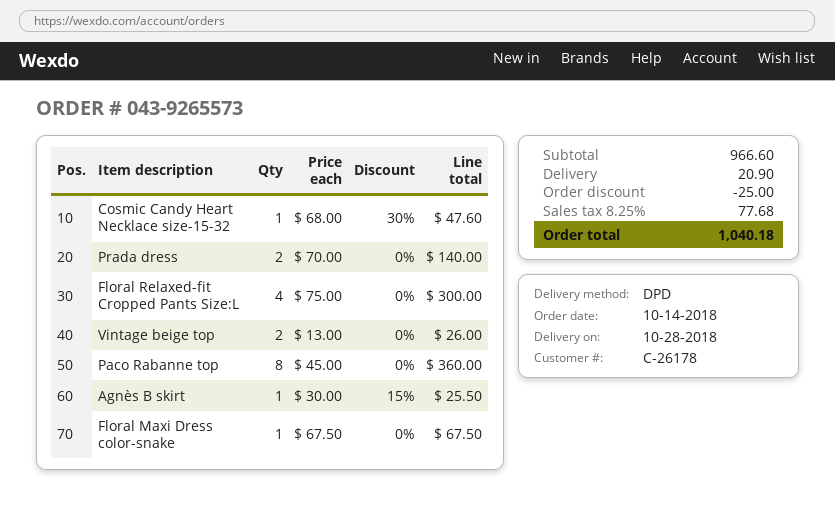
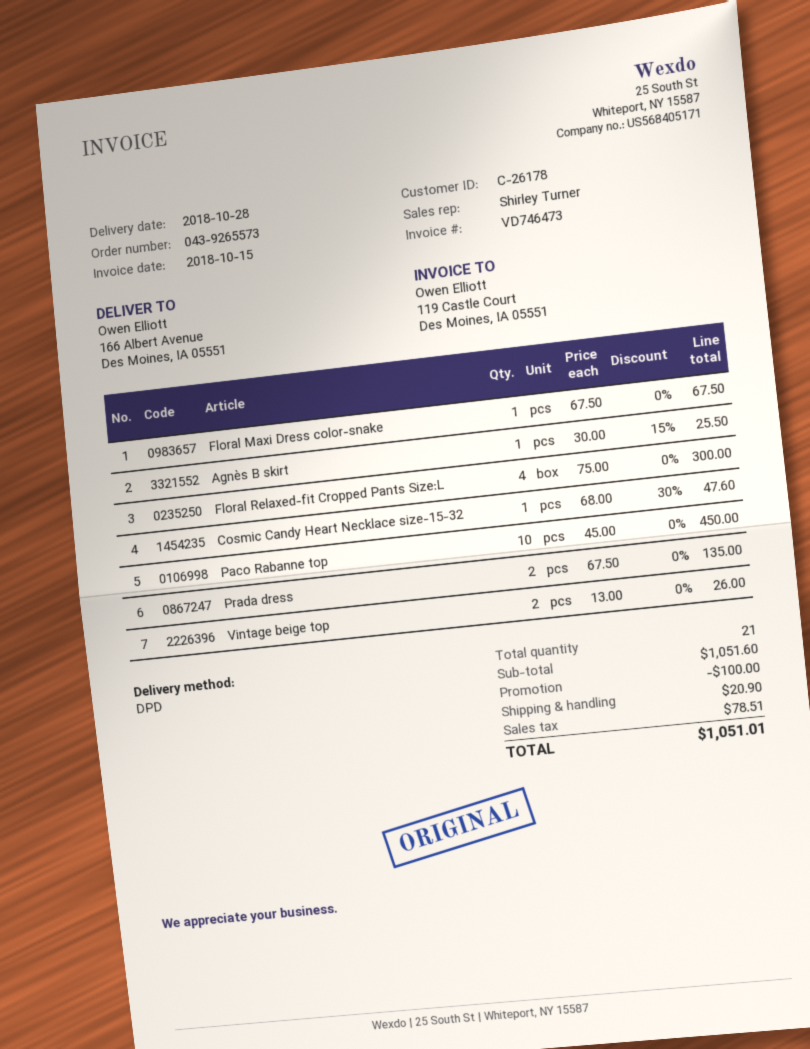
Prada dress: 2 x 70.00 = 140.00 -> 2 x 67.50 = 135.00
Paco Rabanne top: 8 x 45.00 = 360.00 -> 10 x 45.00 = 450.00
subtotal: 966.60 -> 1051.60
discount: 25.00 -> 100.00
tax: 77.68 -> 78.51
total: 1040.18 -> 1051.01

